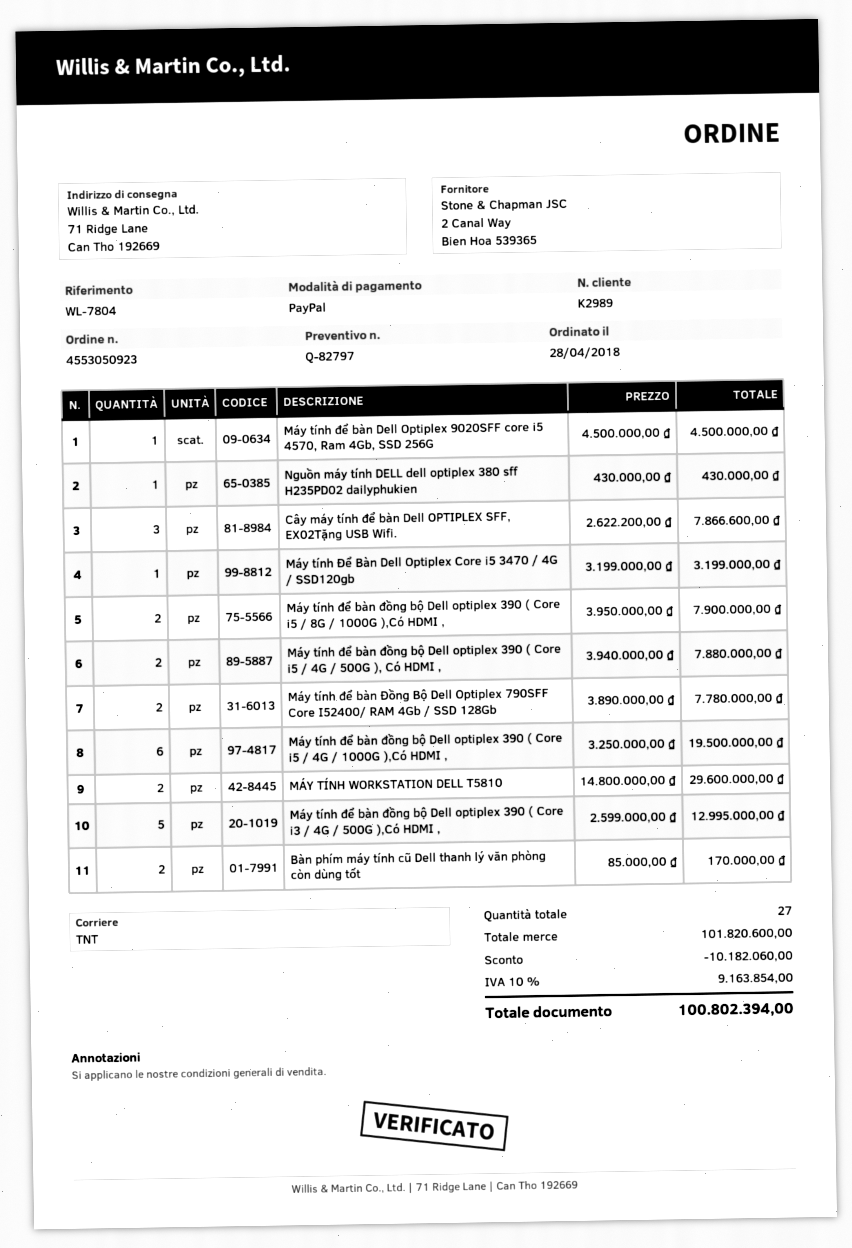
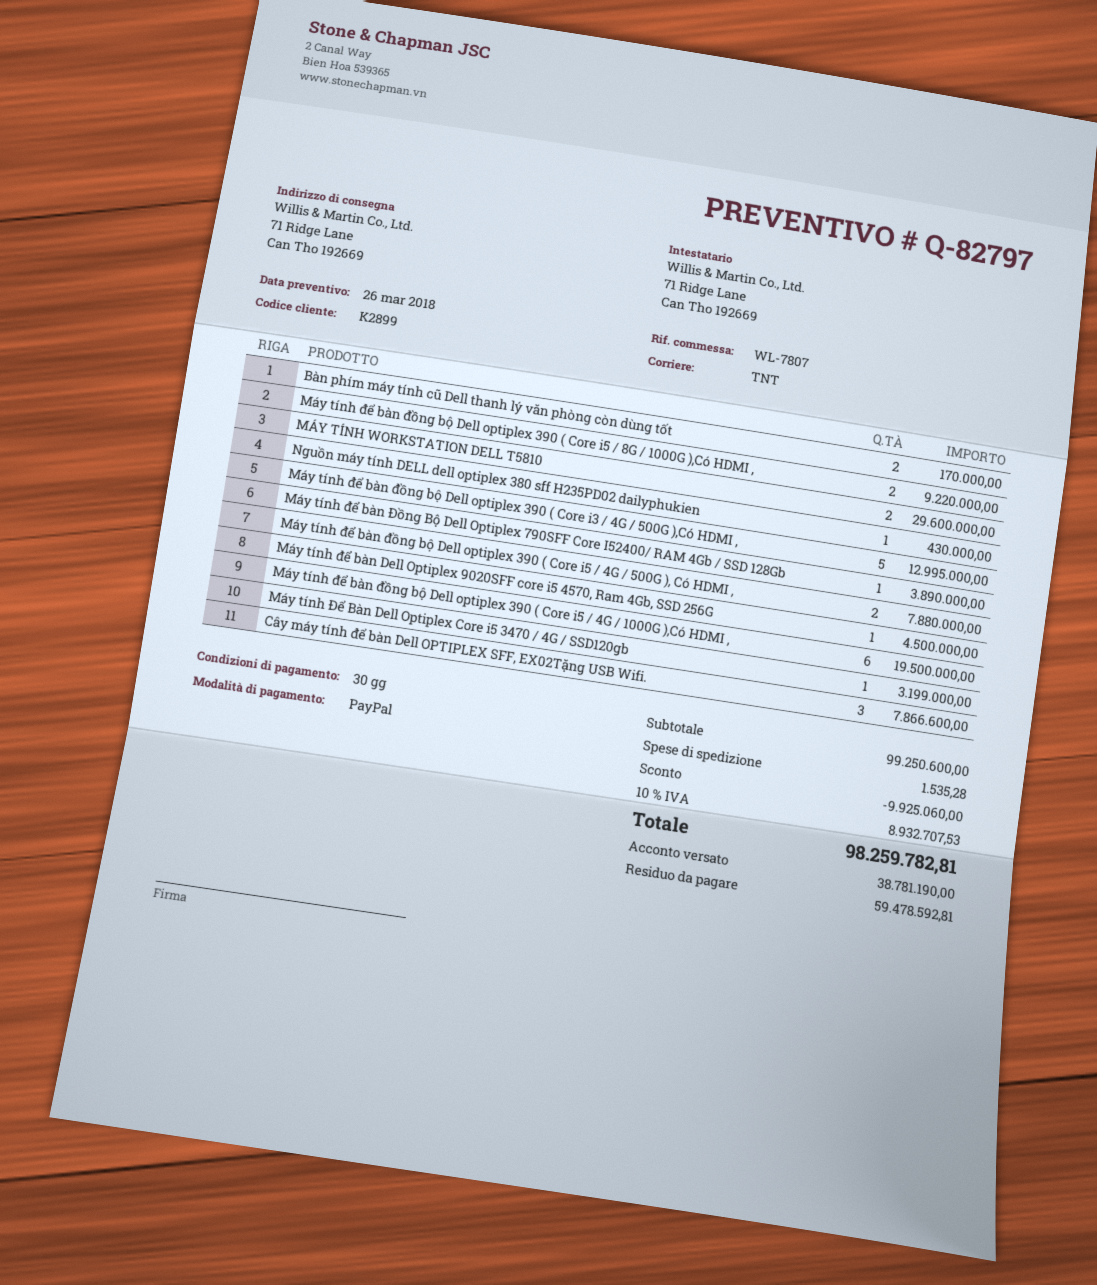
customer number: K2989 -> K2899
reference: WL-7804 -> WL-7807
Máy tính để bàn đồng bộ Dell optiplex 390 ( Core i5 / 8G / 1000G ),Có HDMI ,: 2 for 7900000.00 -> 2 for 9220000.00
Máy tính để bàn Đồng Bộ Dell Optiplex 790SFF Core I52400/ RAM 4Gb / SSD 128Gb: 2 for 7780000.00 -> 1 for 3890000.00
subtotal: 101820600.00 -> 99250600.00
discount: 10182060.00 -> 9925060.00
shipping: none -> 1535.28
tax: 10% = 9163854.00 -> 10% = 8932707.53
total: 100802394.00 -> 98259782.81

